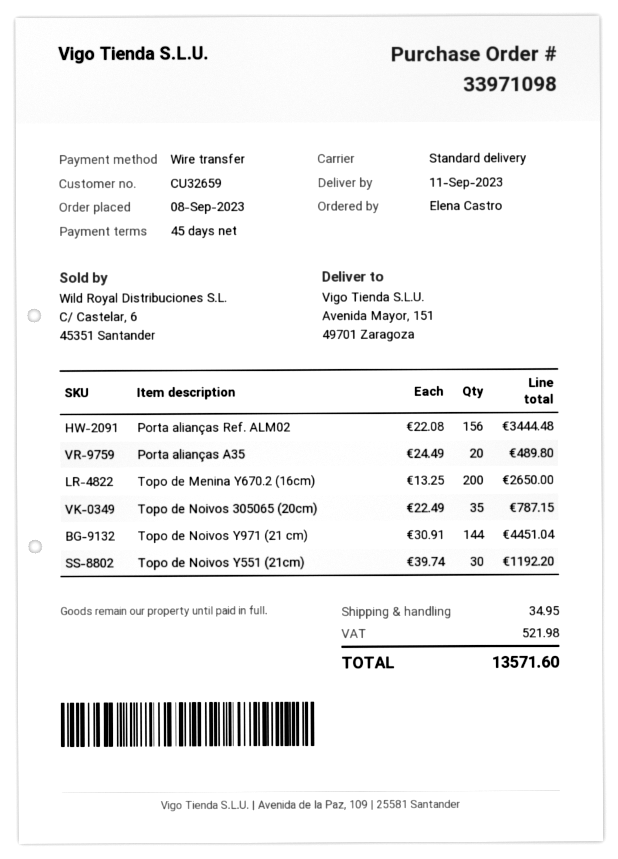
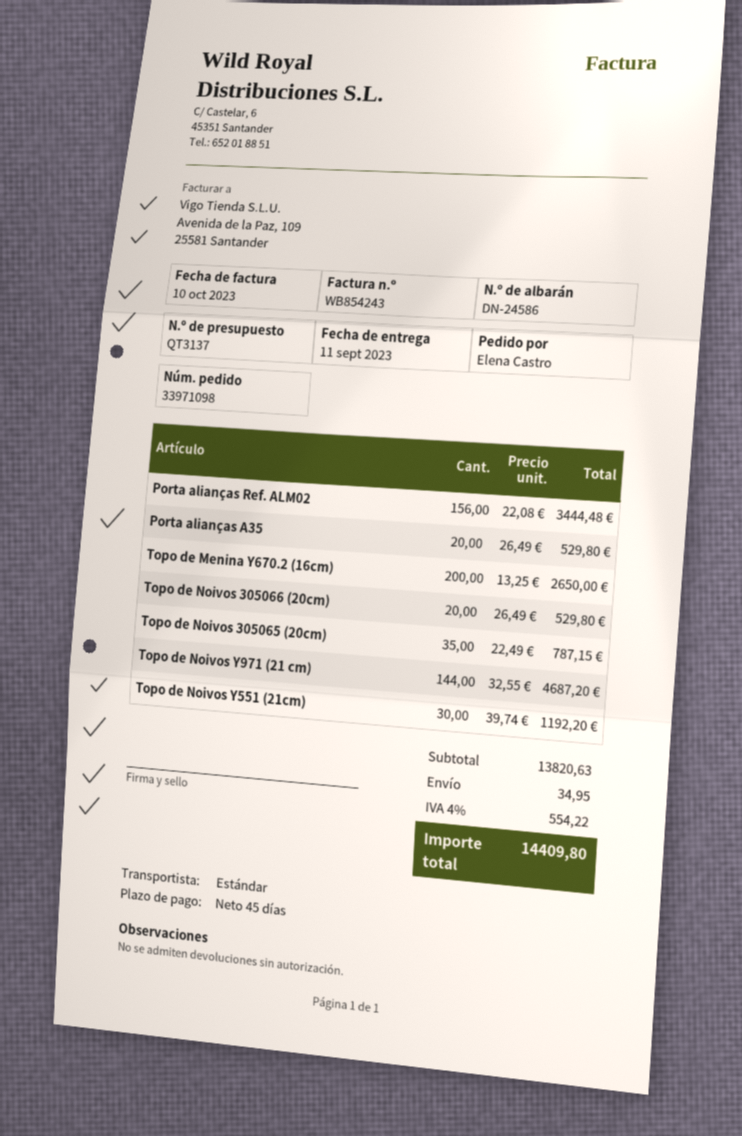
Porta alianças A35: 20 x 24.49 = 489.80 -> 20 x 26.49 = 529.80
Topo de Noivos Y971 (21 cm): 144 x 30.91 = 4451.04 -> 144 x 32.55 = 4687.20
Topo de Noivos 305066 (20cm): none -> 20 x 26.49 = 529.80
tax: 521.98 -> 554.22
total: 13571.60 -> 14409.80

